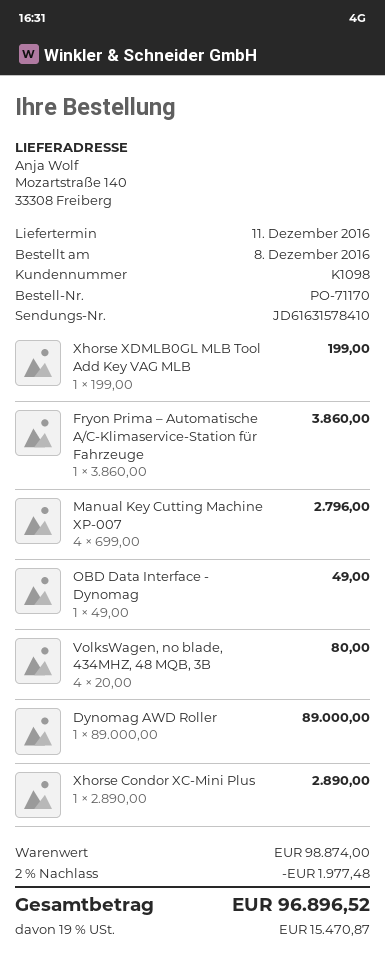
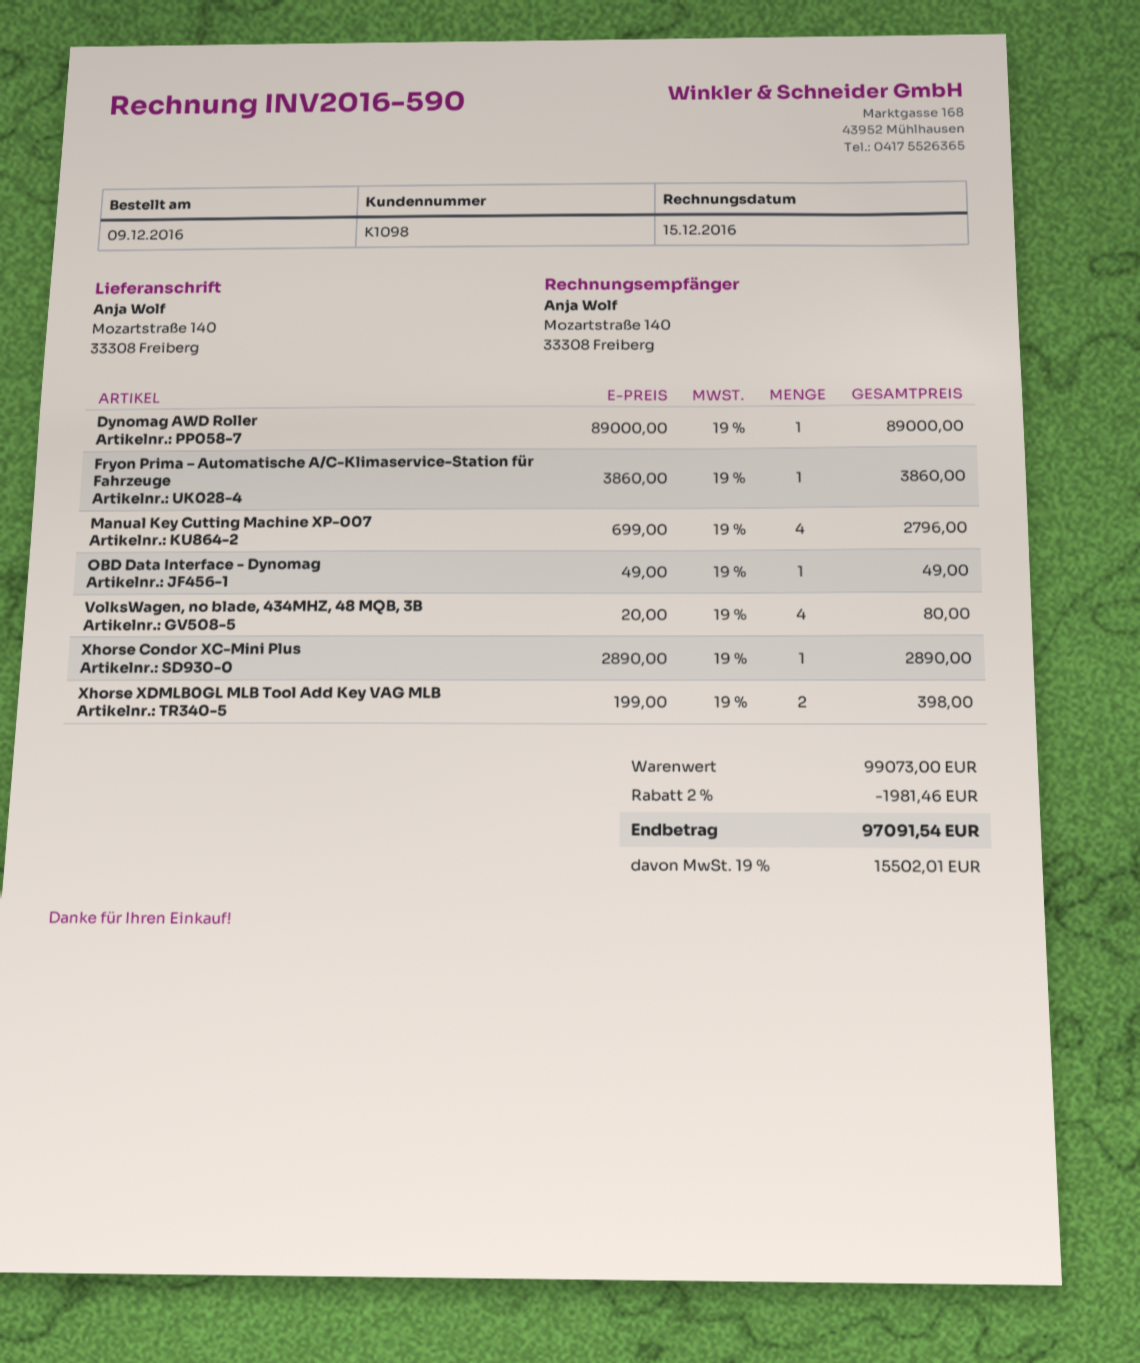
order date: 2016-12-08 -> 2016-12-09
Xhorse XDMLB0GL MLB Tool Add Key VAG MLB: 1 x 199.00 = 199.00 -> 2 x 199.00 = 398.00
subtotal: 98874.00 -> 99073.00
discount: 2% = 1977.48 -> 2% = 1981.46
tax: 19% = 15470.87 -> 19% = 15502.01
total: 96896.52 -> 97091.54

